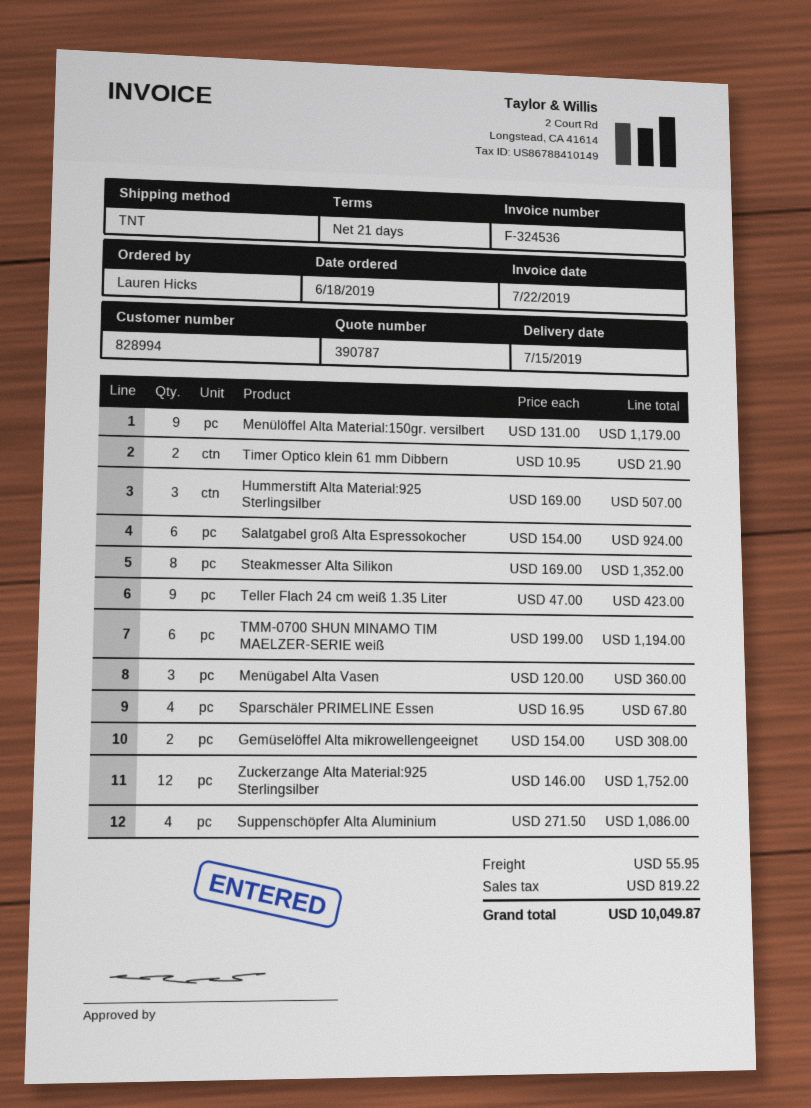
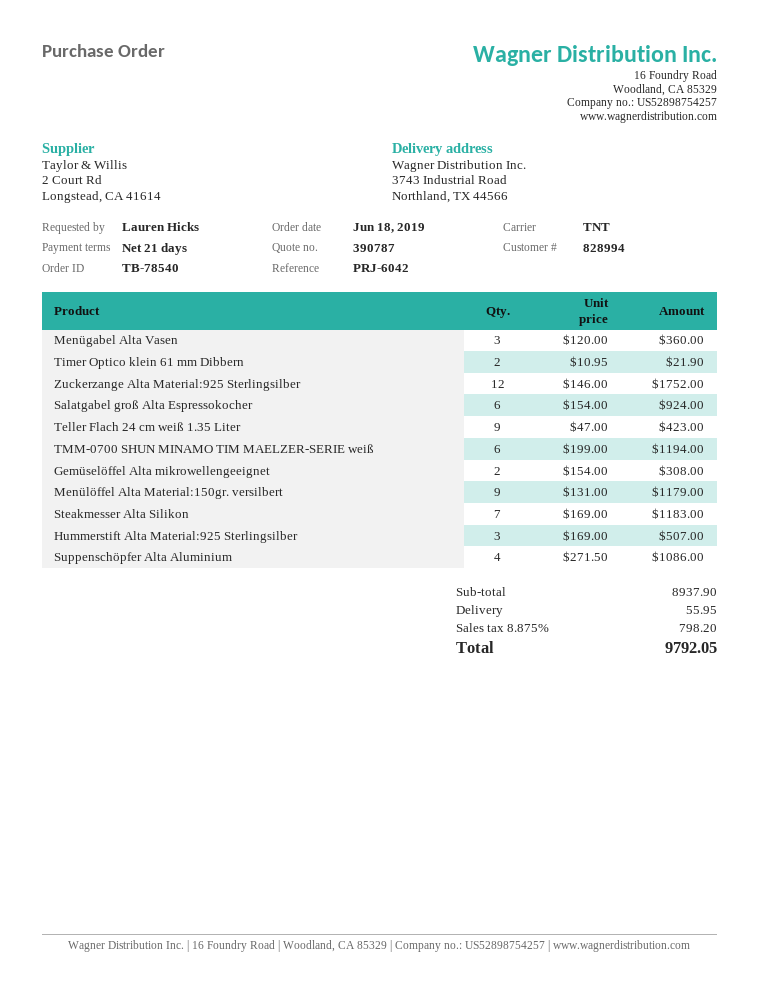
Steakmesser Alta Silikon: 8 x 169.00 = 1352.00 -> 7 x 169.00 = 1183.00
Sparschäler PRIMELINE Essen: 4 x 16.95 = 67.80 -> none
tax: 819.22 -> 798.20
total: 10049.87 -> 9792.05

